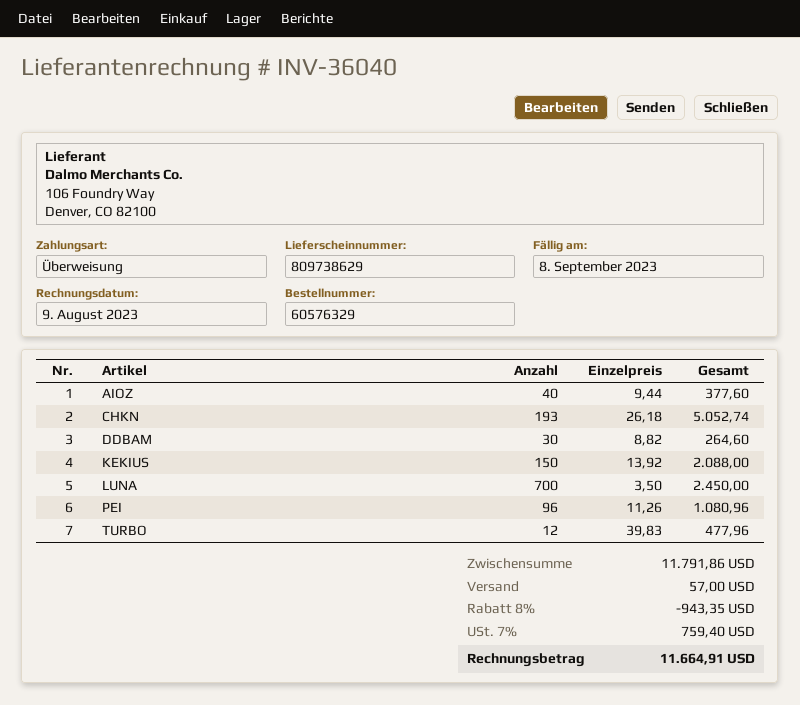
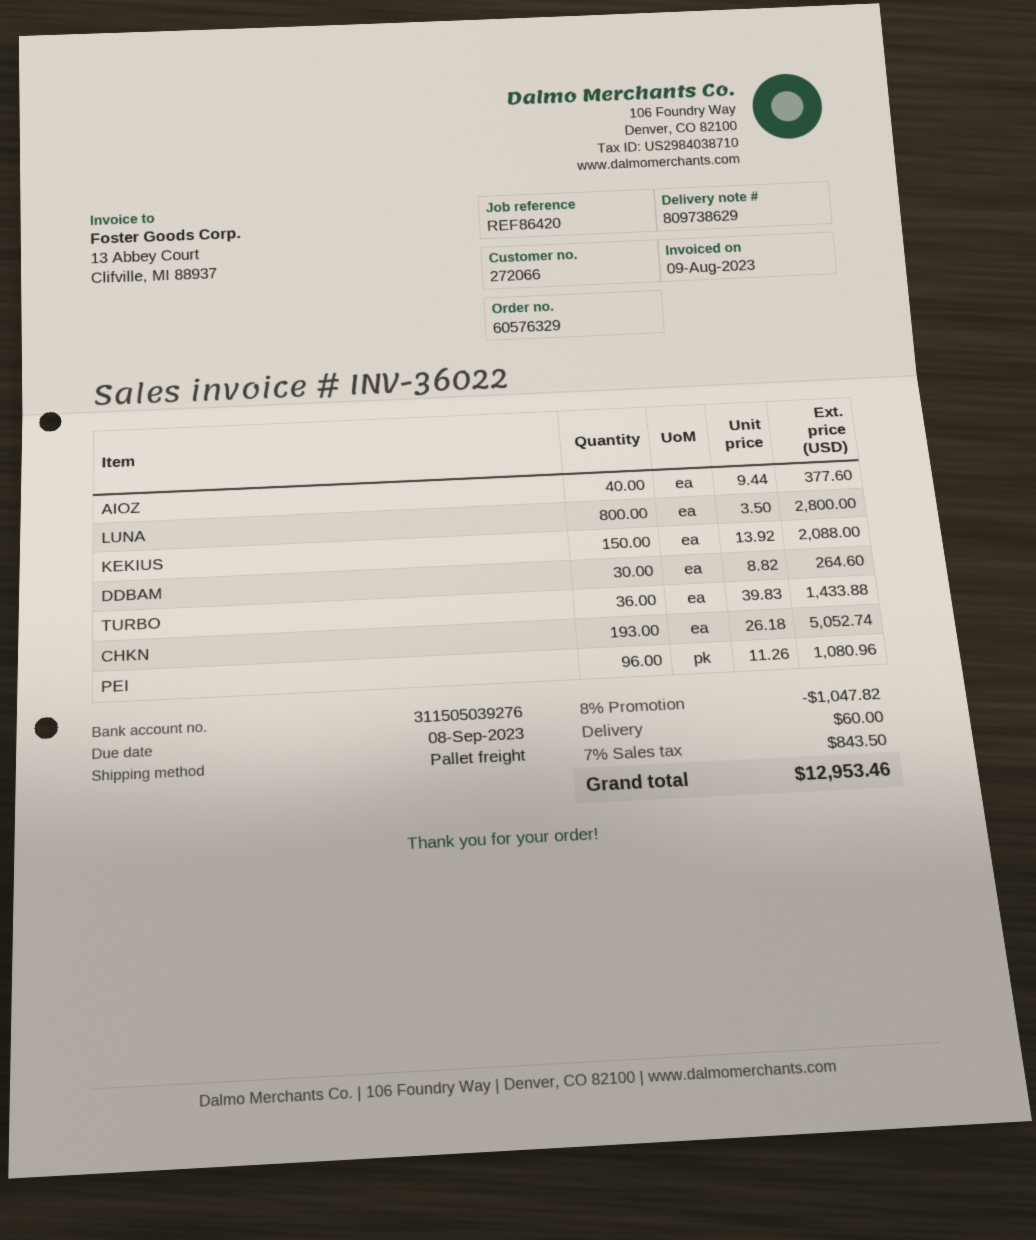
invoice number: INV-36040 -> INV-36022
LUNA: 700 x 3.50 = 2450.00 -> 800 x 3.50 = 2800.00
TURBO: 12 x 39.83 = 477.96 -> 36 x 39.83 = 1433.88
discount: 8% = 943.35 -> 8% = 1047.82
shipping: 57.00 -> 60.00
tax: 7% = 759.40 -> 7% = 843.50
total: 11664.91 -> 12953.46

